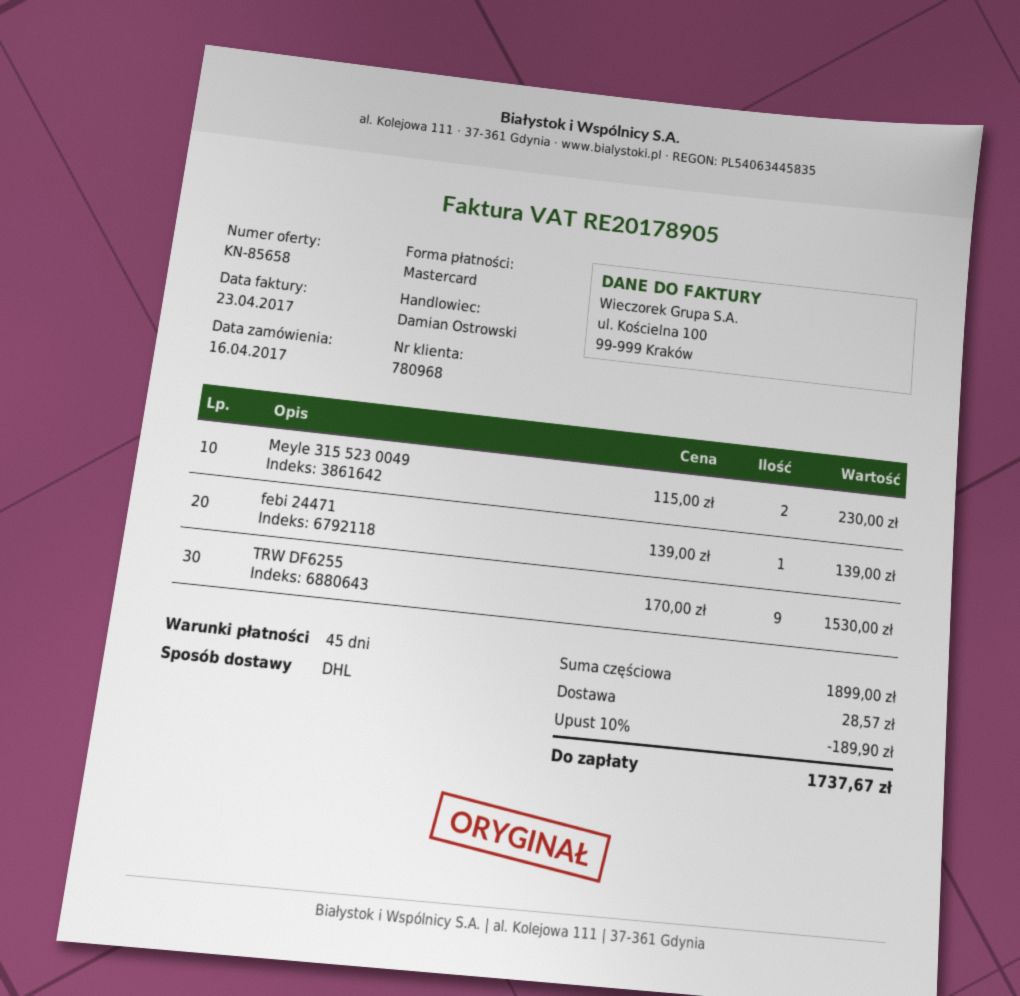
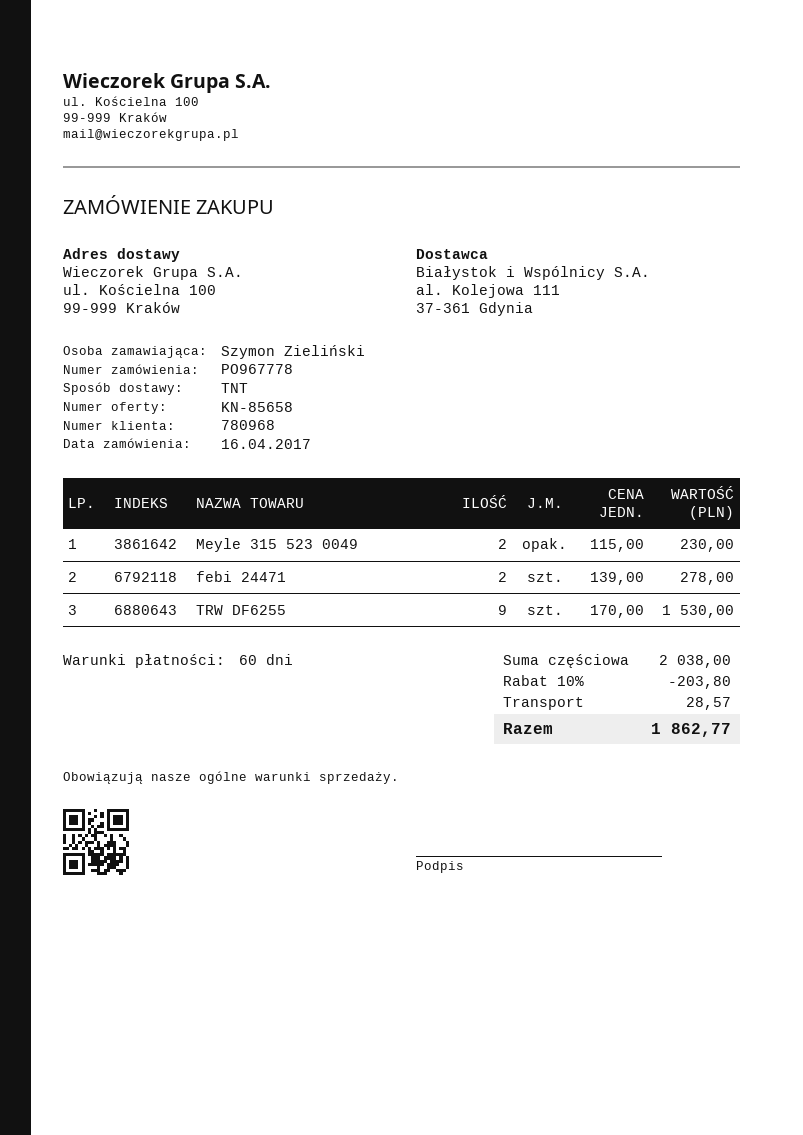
payment terms: 45 days -> 60 days
shipping method: DHL -> TNT
febi 24471: 1 x 139.00 = 139.00 -> 2 x 139.00 = 278.00
subtotal: 1899.00 -> 2038.00
discount: 10% = 189.90 -> 10% = 203.80
total: 1737.67 -> 1862.77

